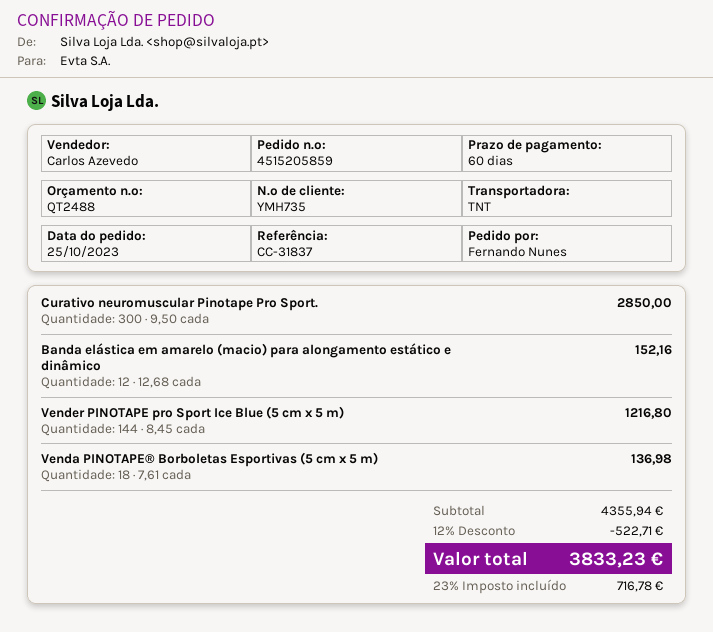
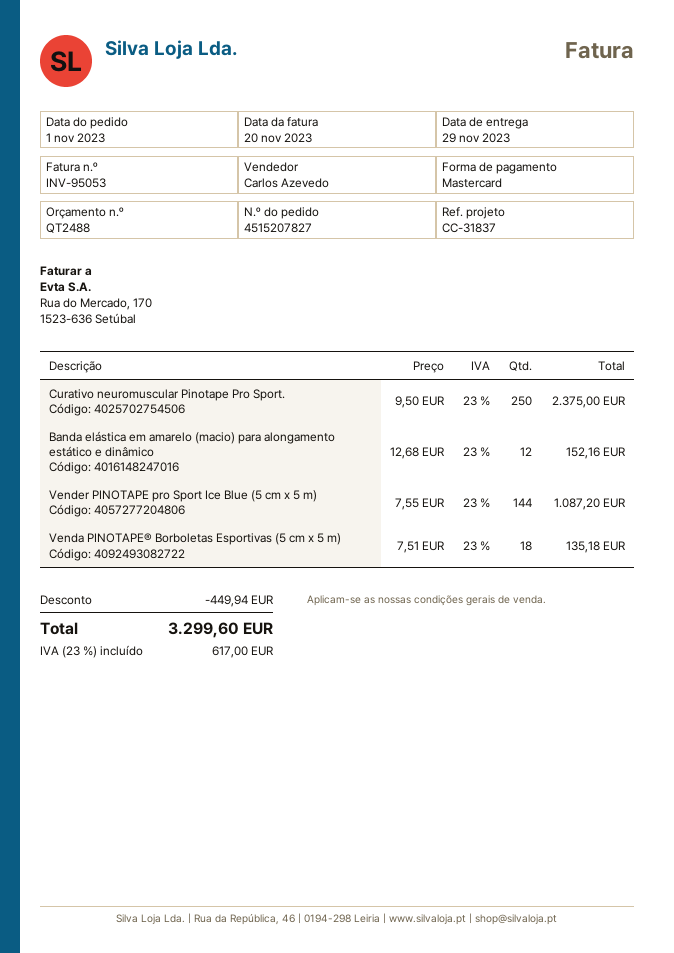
order number: 4515205859 -> 4515207827
order date: 2023-10-25 -> 2023-11-01
Curativo neuromuscular Pinotape Pro Sport.: 300 x 9.50 = 2850.00 -> 250 x 9.50 = 2375.00
Vender PINOTAPE pro Sport Ice Blue (5 cm x 5 m): 144 x 8.45 = 1216.80 -> 144 x 7.55 = 1087.20
Venda PINOTAPE® Borboletas Esportivas (5 cm x 5 m): 18 x 7.61 = 136.98 -> 18 x 7.51 = 135.18
discount: 522.71 -> 449.94
tax: 23% = 716.78 -> 23% = 617.00
total: 3833.23 -> 3299.60

